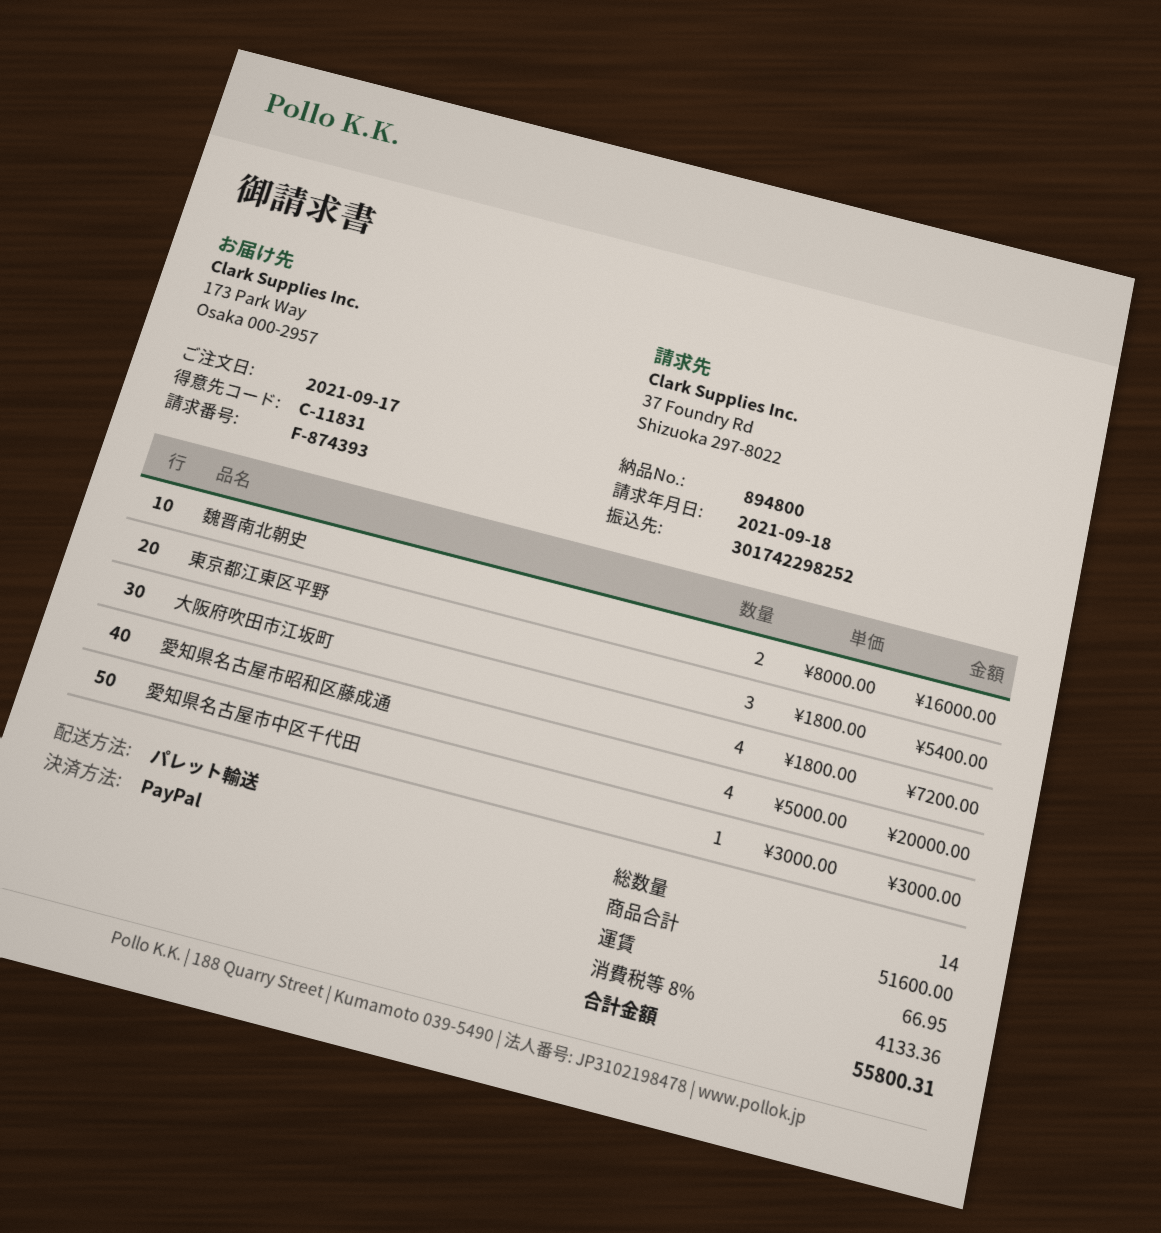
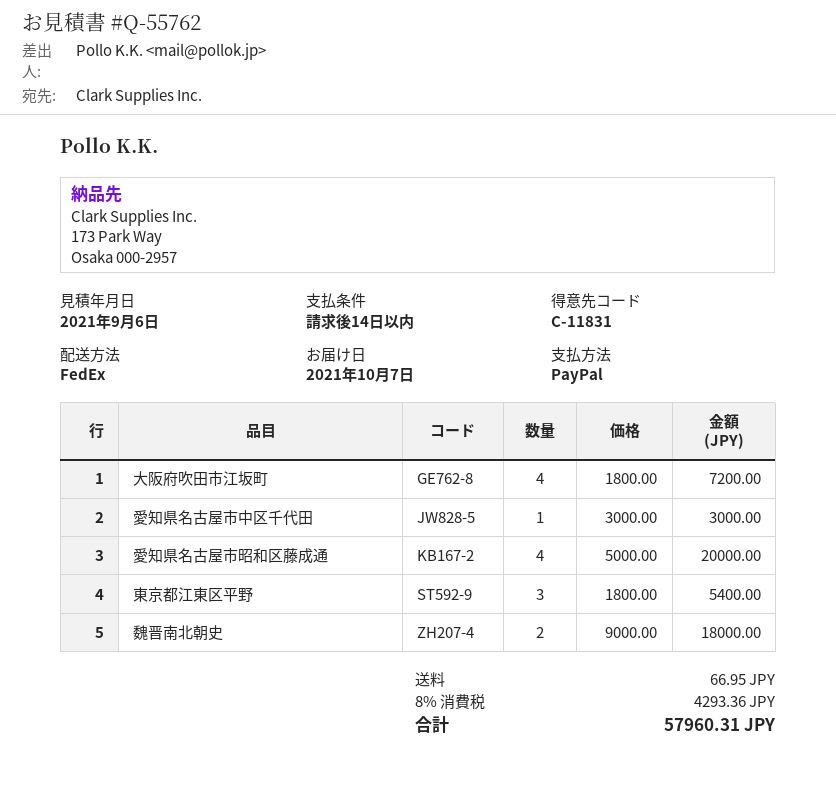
shipping method: pallet freight -> FedEx
魏晋南北朝史: 2 x 8000.00 = 16000.00 -> 2 x 9000.00 = 18000.00
tax: 8% = 4133.36 -> 8% = 4293.36
total: 55800.31 -> 57960.31

